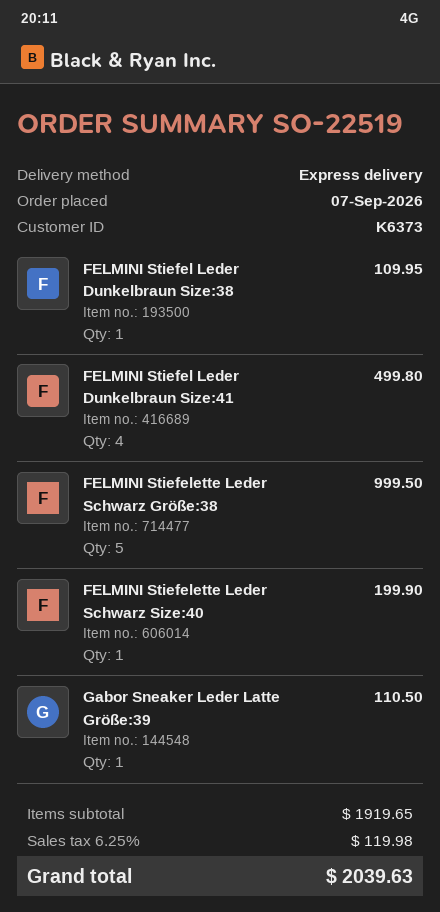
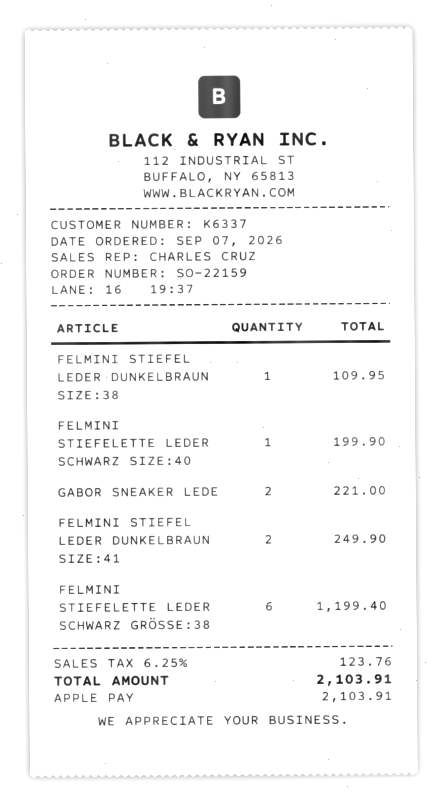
order number: SO-22519 -> SO-22159
customer number: K6373 -> K6337
FELMINI Stiefel Leder Dunkelbraun Size:41: 4 for 499.80 -> 2 for 249.90
FELMINI Stiefelette Leder Schwarz Größe:38: 5 for 999.50 -> 6 for 1199.40
Gabor Sneaker Leder Latte Größe:39: 1 for 110.50 -> 2 for 221.00
tax: 6.25% = 119.98 -> 6.25% = 123.76
total: 2039.63 -> 2103.91

